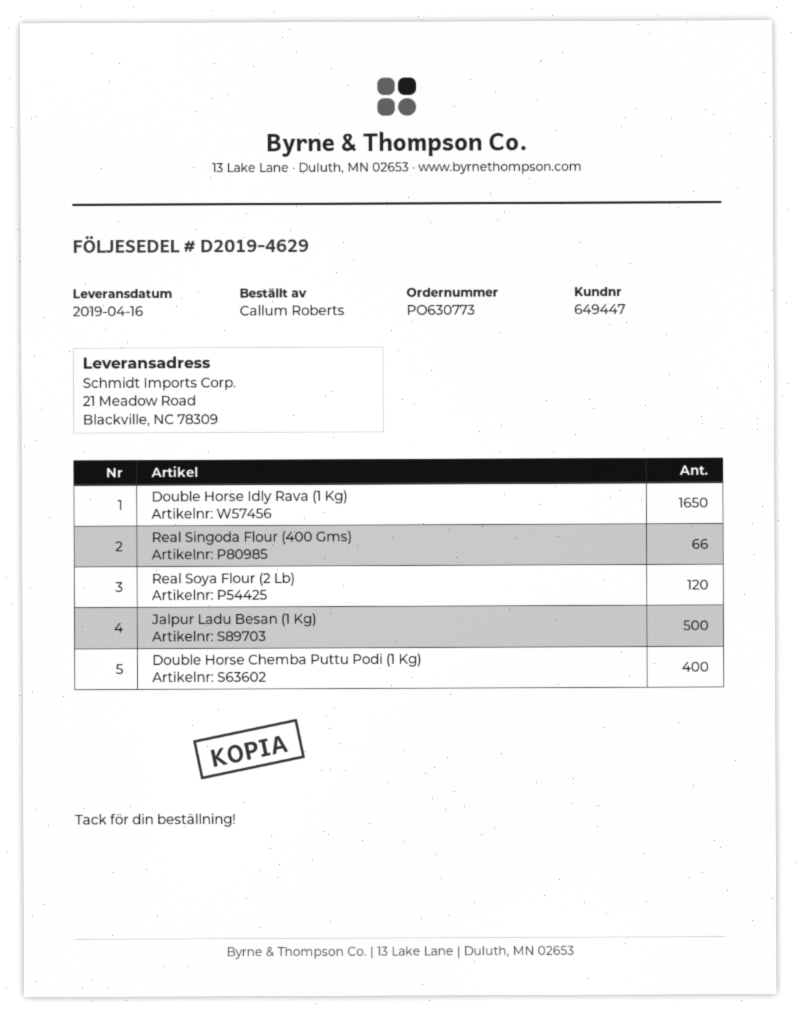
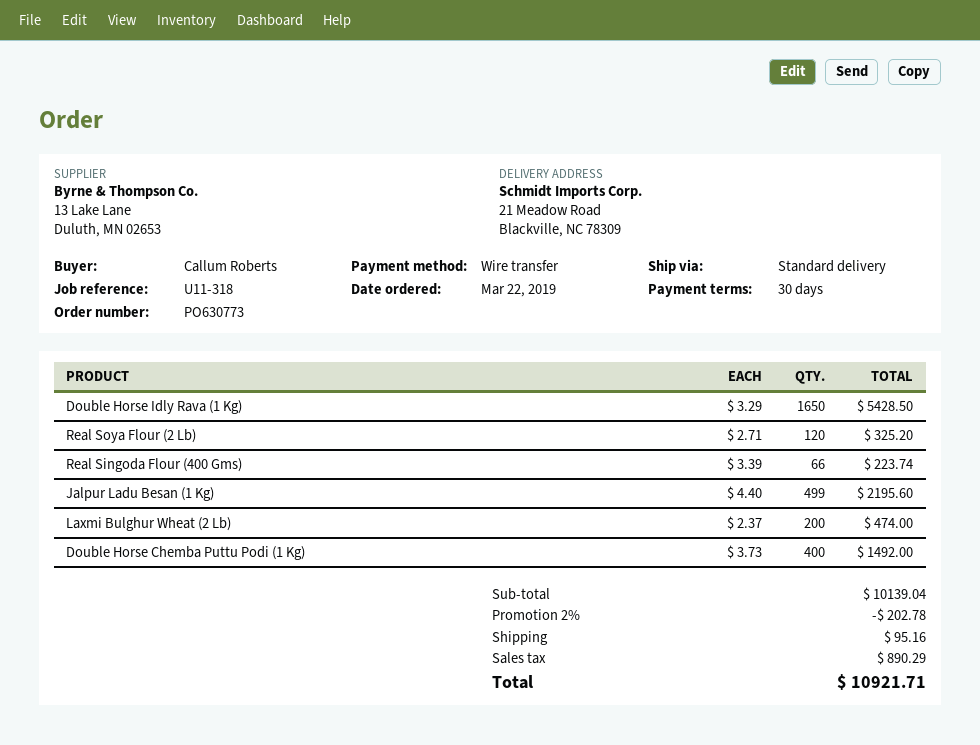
Jalpur Ladu Besan (1 Kg): 500 -> 499
Laxmi Bulghur Wheat (2 Lb): none -> 200

